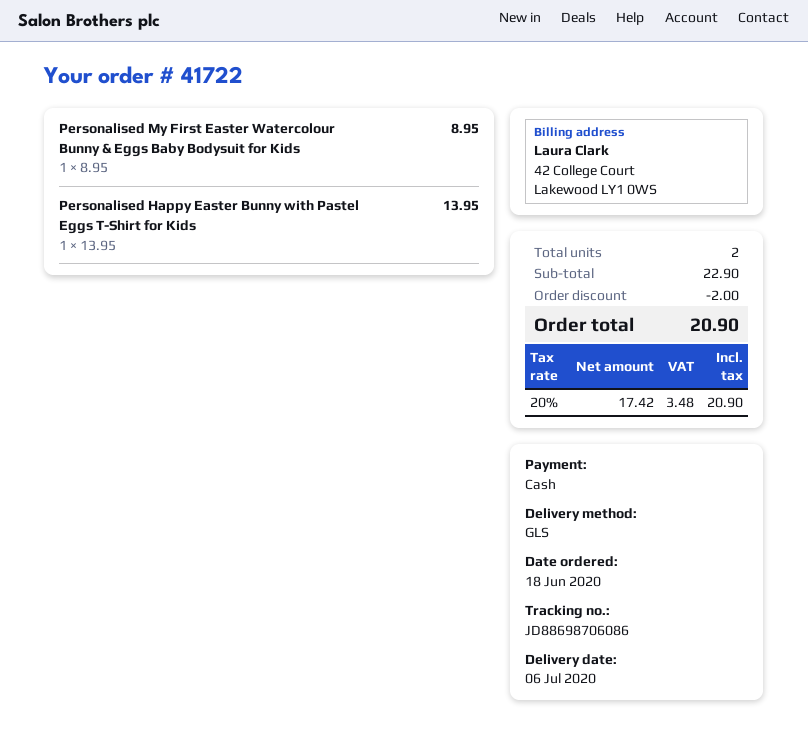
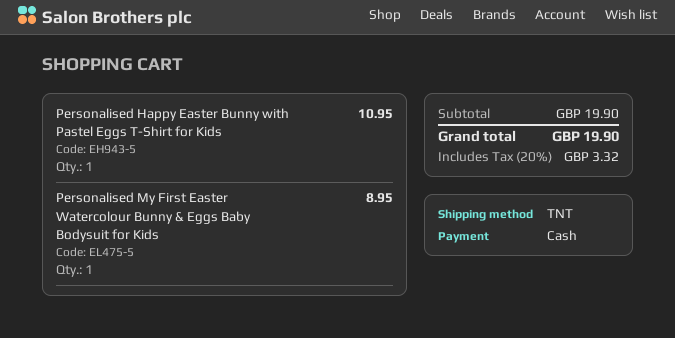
shipping method: GLS -> TNT
Personalised Happy Easter Bunny with Pastel Eggs T-Shirt for Kids: 1 for 13.95 -> 1 for 10.95
subtotal: 22.90 -> 19.90
discount: 2.00 -> none
tax: 20% = 3.48 -> 20% = 3.32
total: 20.90 -> 19.90

